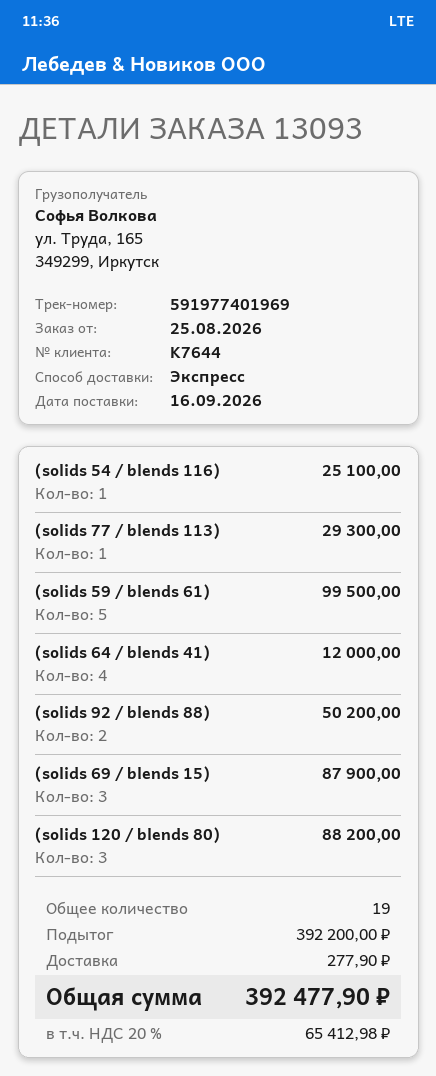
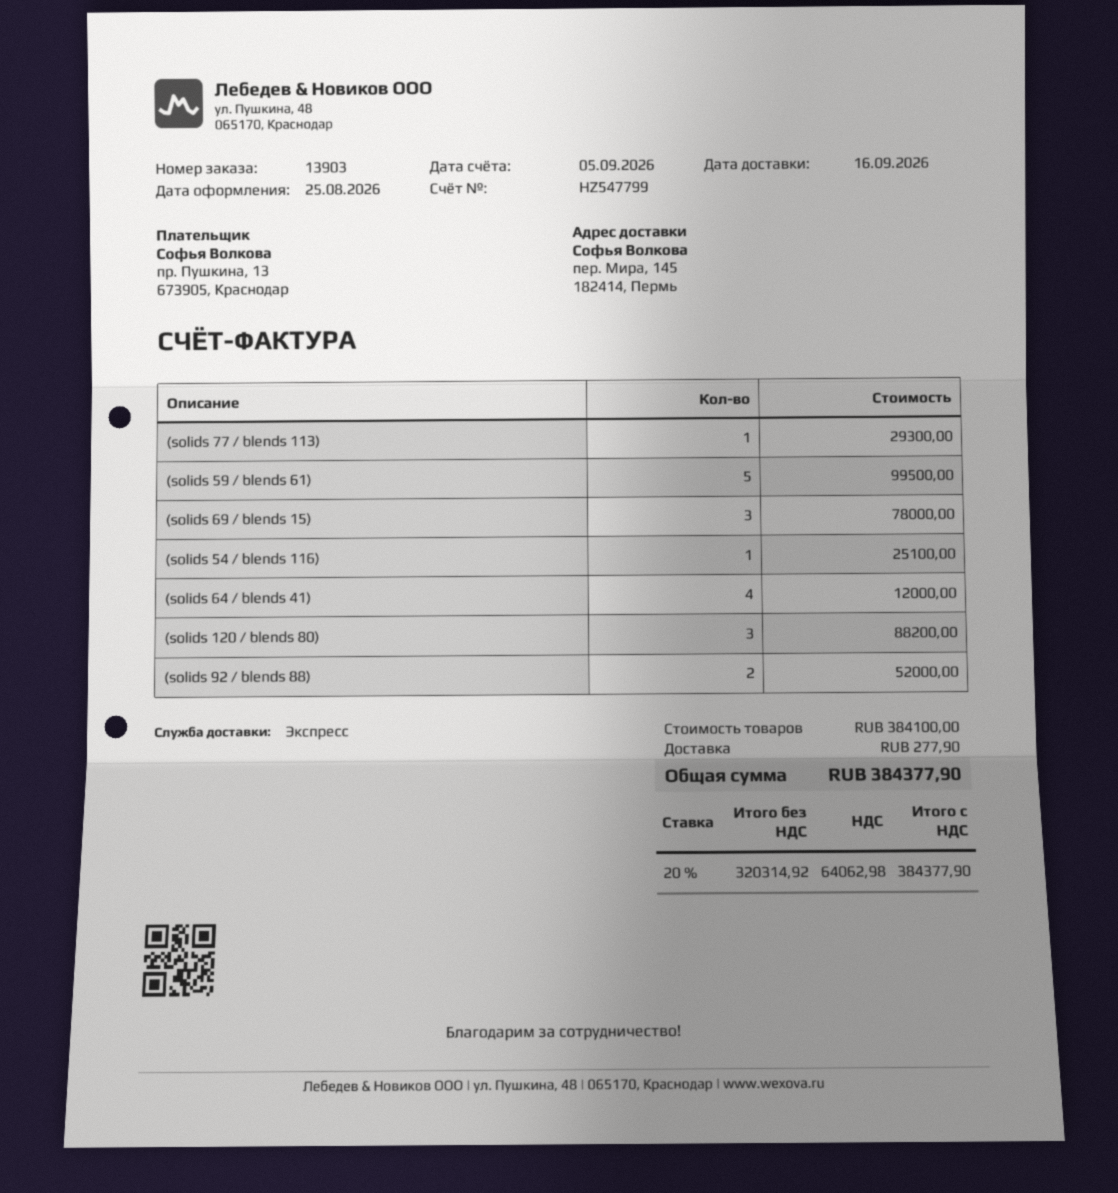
order number: 13093 -> 13903
ship to: ул. Труда, 165, 349299, Иркутск -> пер. Мира, 145, 182414, Пермь
(solids 92 / blends 88): 2 for 50200.00 -> 2 for 52000.00
(solids 69 / blends 15): 3 for 87900.00 -> 3 for 78000.00
subtotal: 392200.00 -> 384100.00
tax: 20% = 65412.98 -> 20% = 64062.98
total: 392477.90 -> 384377.90

